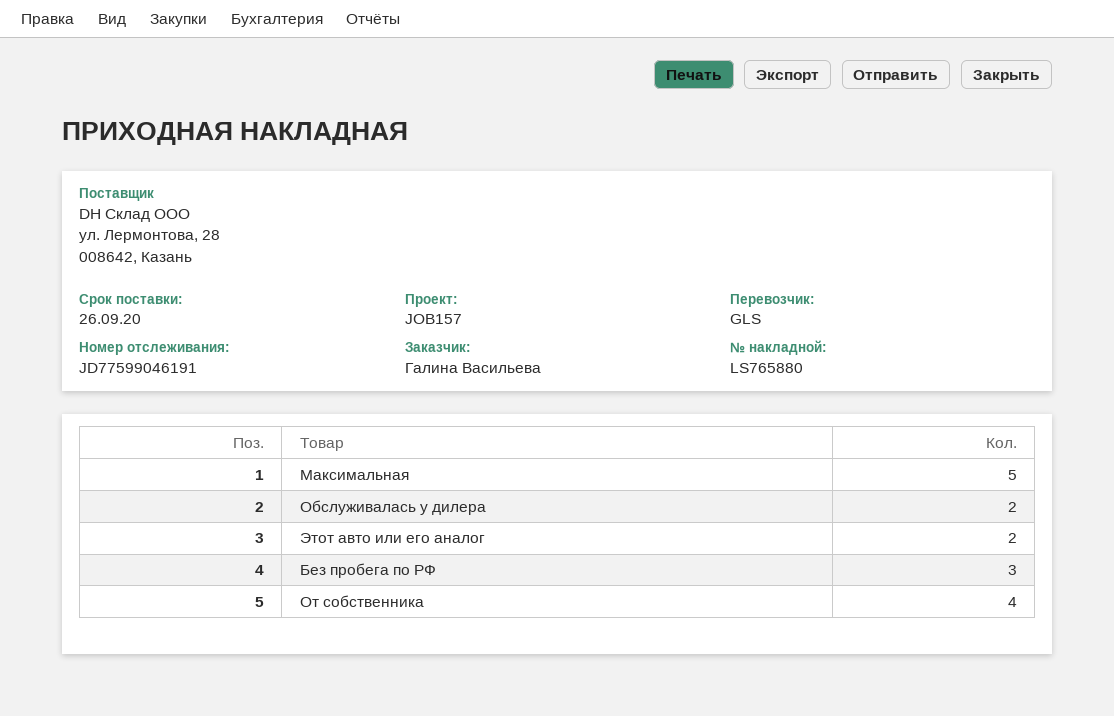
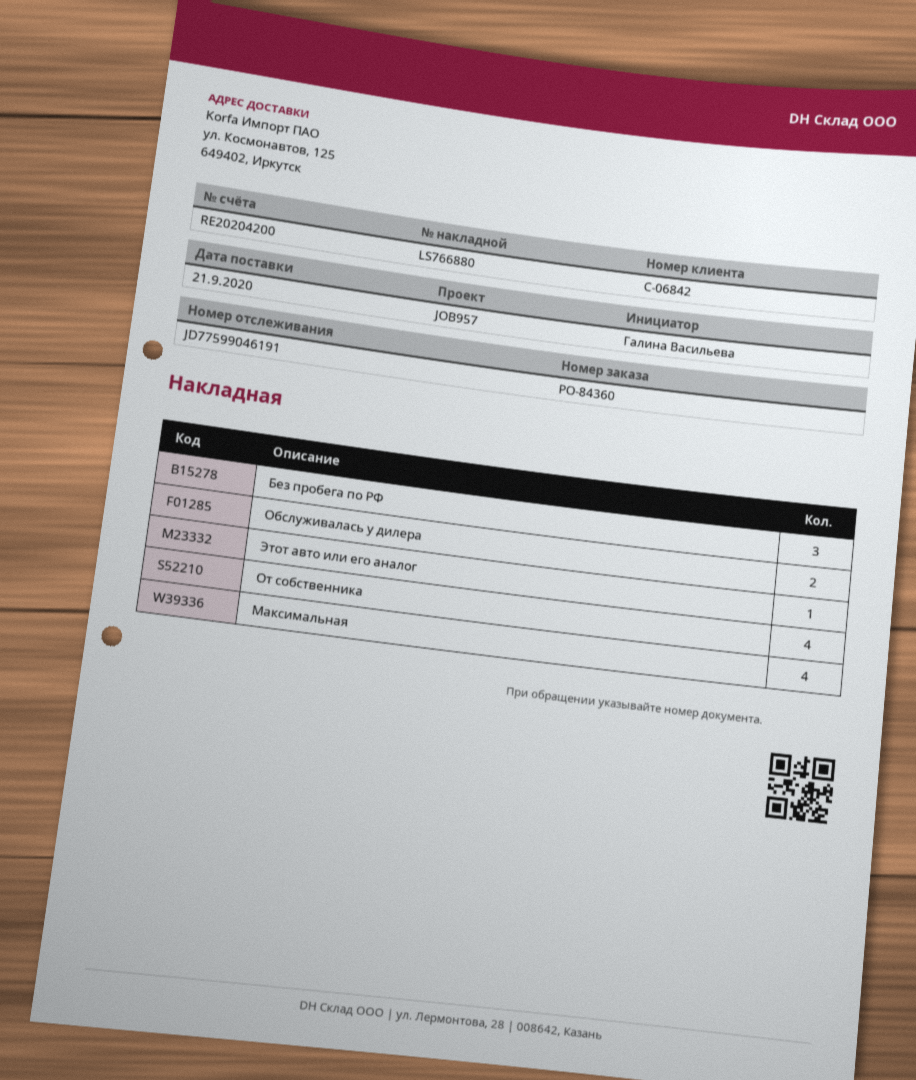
delivery note number: LS765880 -> LS766880
delivery date: 2020-09-26 -> 2020-09-21
reference: JOB157 -> JOB957
Максимальная: 5 -> 4
Этот авто или его аналог: 2 -> 1

